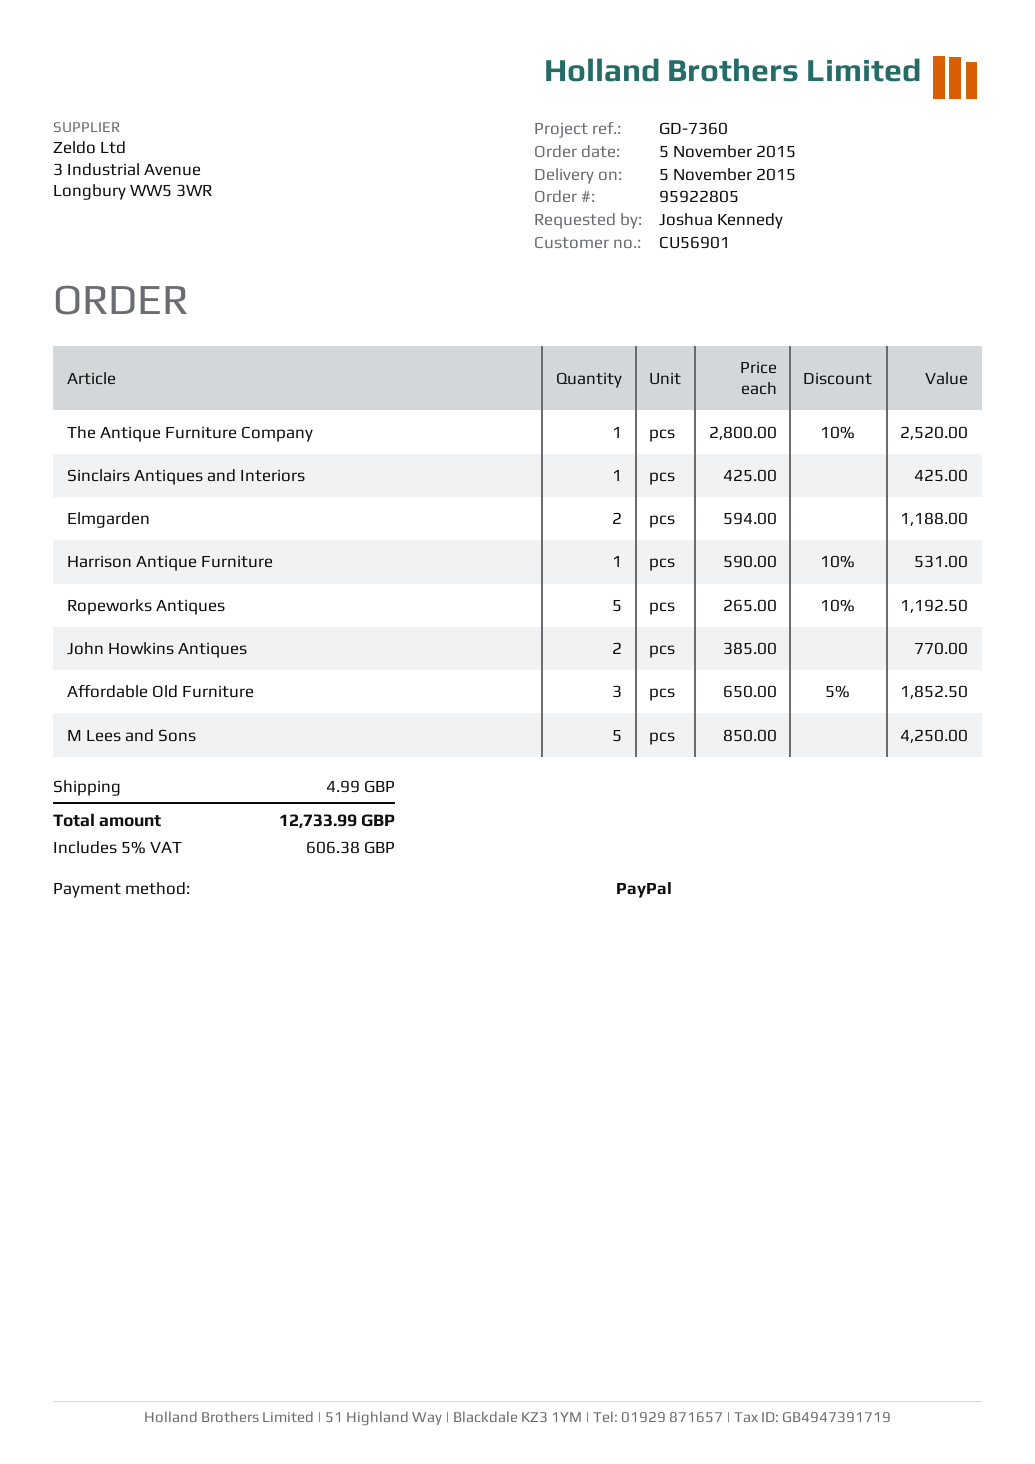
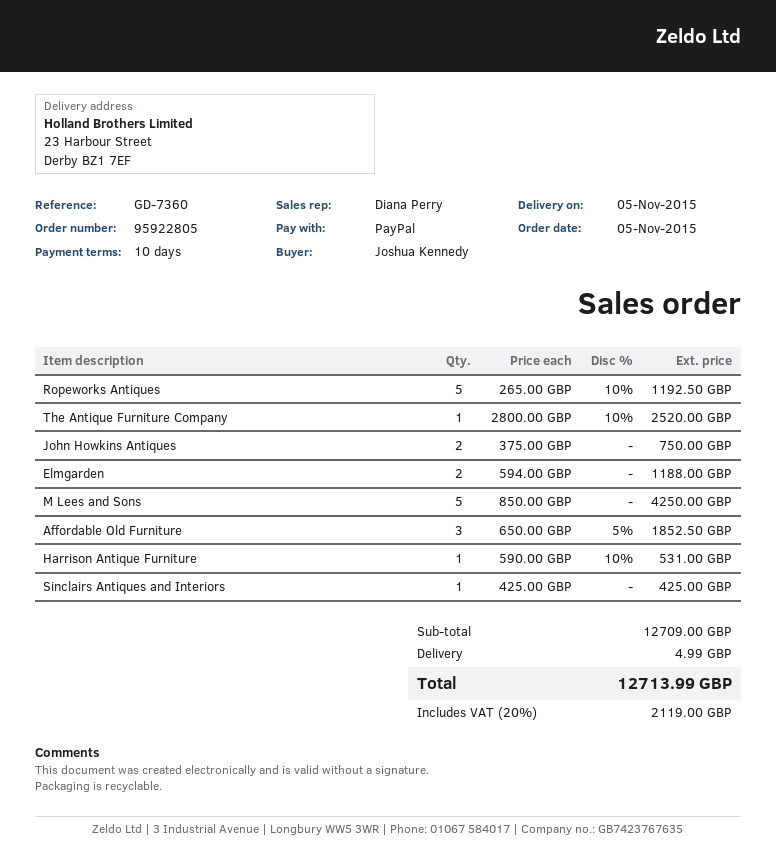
John Howkins Antiques: 2 x 385.00 = 770.00 -> 2 x 375.00 = 750.00
tax: 5% = 606.38 -> 20% = 2119.00
total: 12733.99 -> 12713.99

